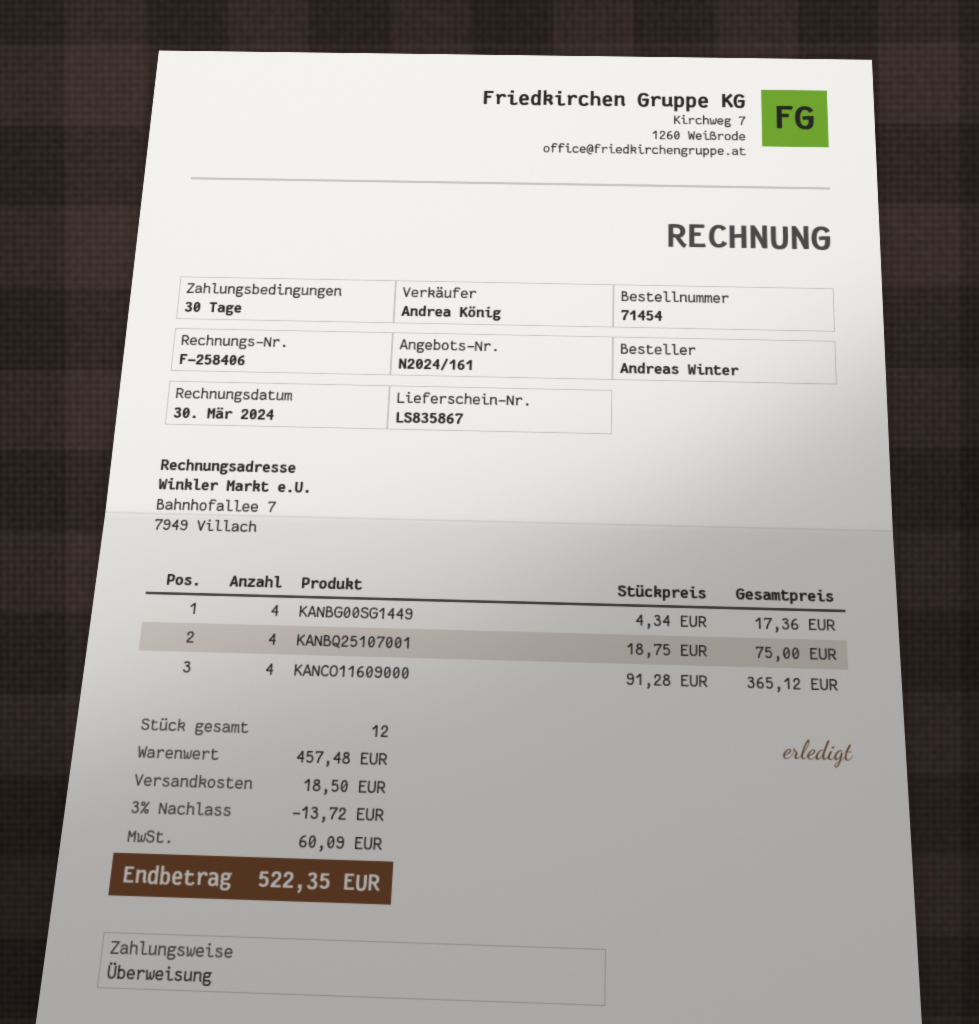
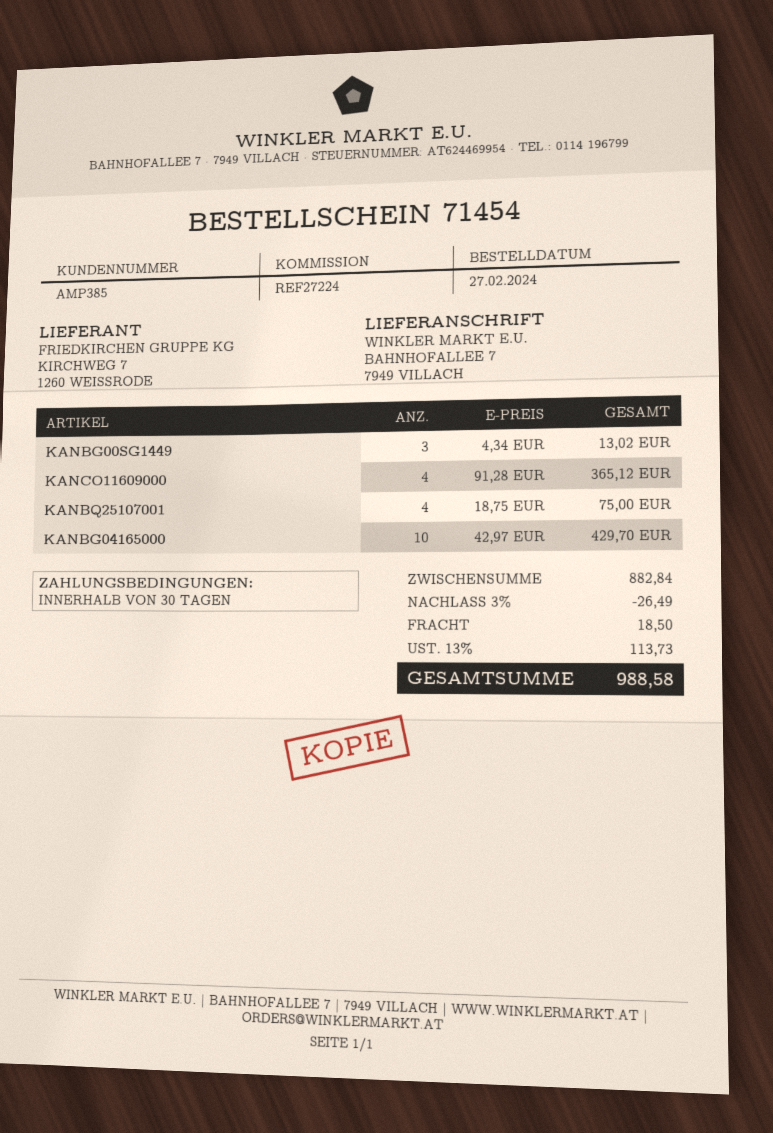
KANBG00SG1449: 4 x 4.34 = 17.36 -> 3 x 4.34 = 13.02
KANBG04165000: none -> 10 x 42.97 = 429.70
subtotal: 457.48 -> 882.84
discount: 3% = 13.72 -> 3% = 26.49
tax: 60.09 -> 113.73
total: 522.35 -> 988.58

